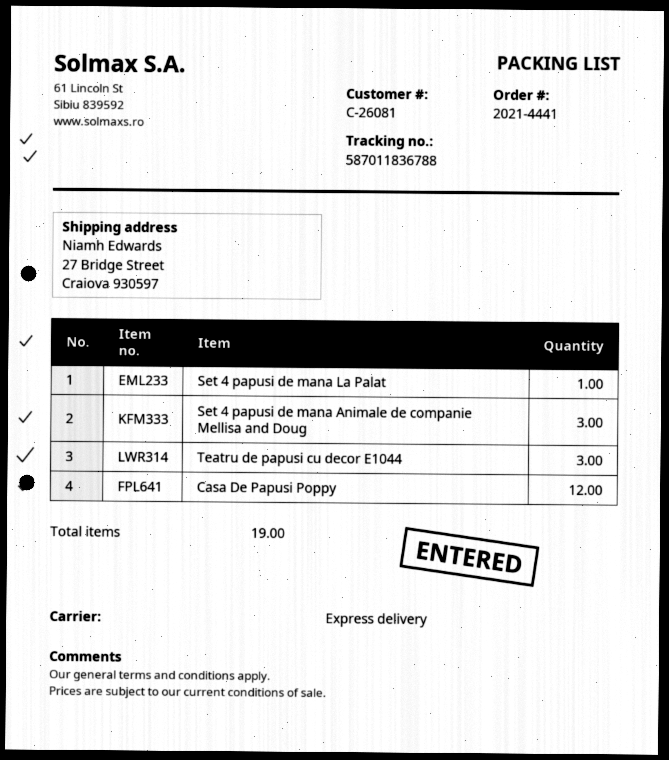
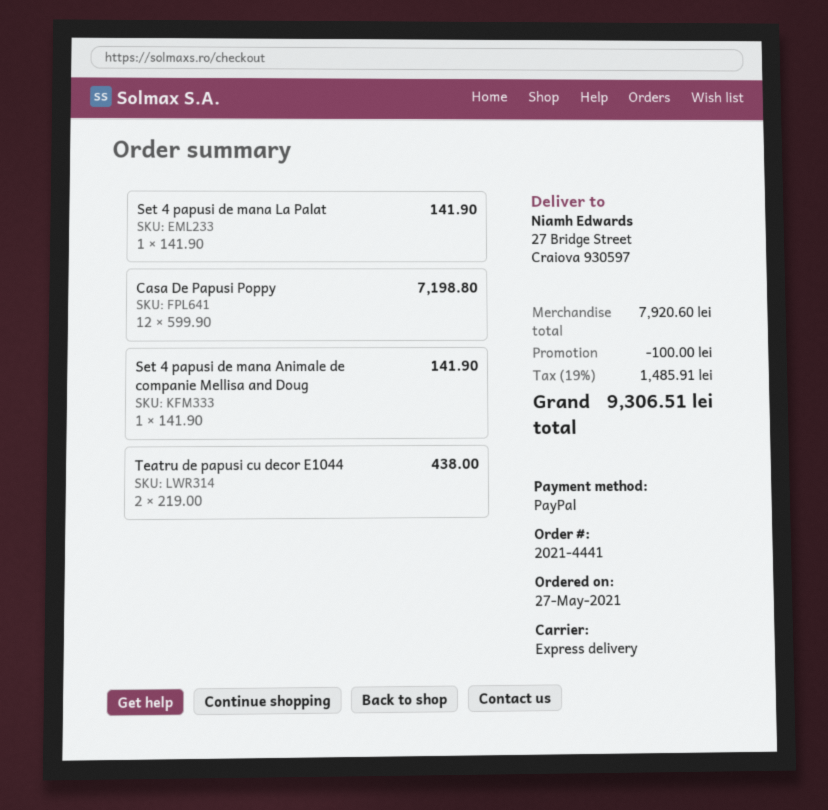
Set 4 papusi de mana Animale de companie Mellisa and Doug: 3 -> 1
Teatru de papusi cu decor E1044: 3 -> 2

